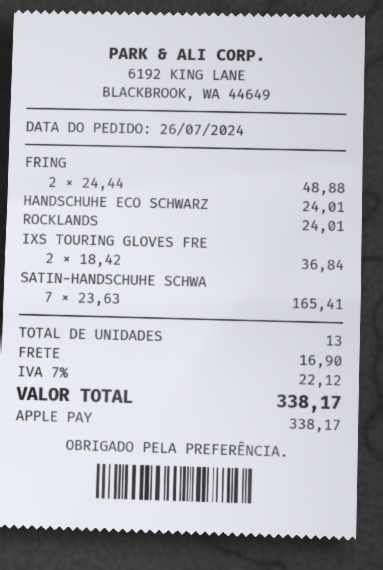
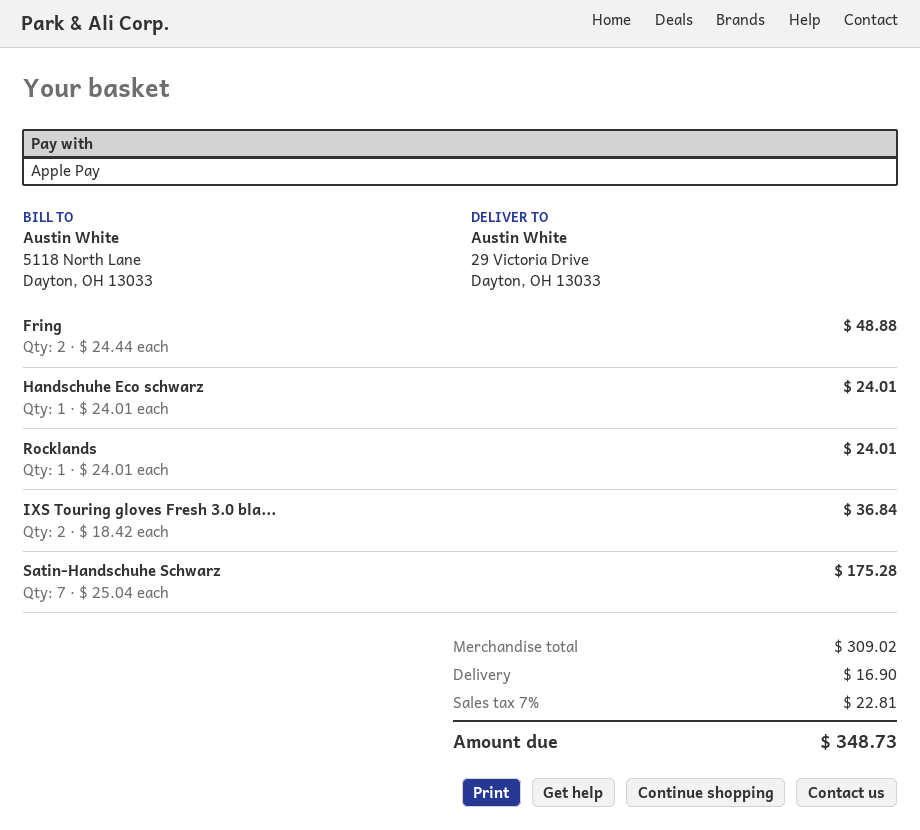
SATIN-HANDSCHUHE SCHWA: 7 x 23.63 = 165.41 -> 7 x 25.04 = 175.28
tax: 7% = 22.12 -> 7% = 22.81
total: 338.17 -> 348.73

